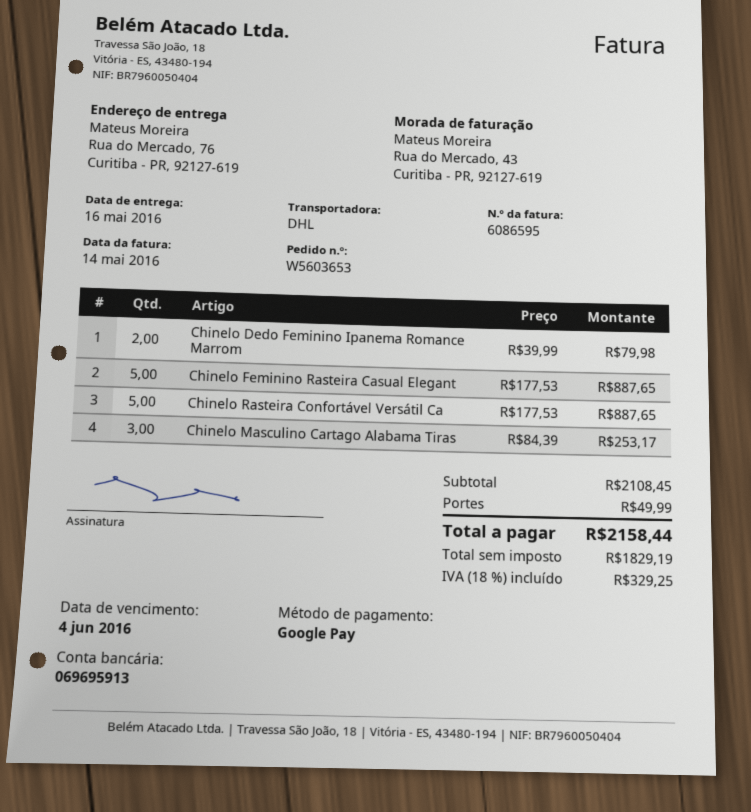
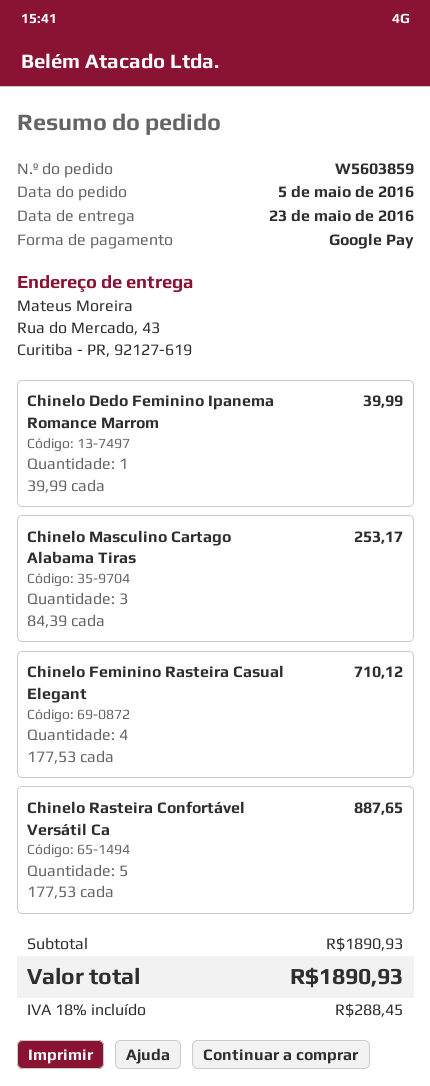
order number: W5603653 -> W5603859
delivery date: 2016-05-16 -> 2016-05-23
ship to: Rua do Mercado, 76, Curitiba - PR, 92127-619 -> Rua do Mercado, 43, Curitiba - PR, 92127-619
Chinelo Dedo Feminino Ipanema Romance Marrom: 2 x 39.99 = 79.98 -> 1 x 39.99 = 39.99
Chinelo Feminino Rasteira Casual Elegant: 5 x 177.53 = 887.65 -> 4 x 177.53 = 710.12
subtotal: 2108.45 -> 1890.93
shipping: 49.99 -> none
tax: 18% = 329.25 -> 18% = 288.45
total: 2158.44 -> 1890.93

